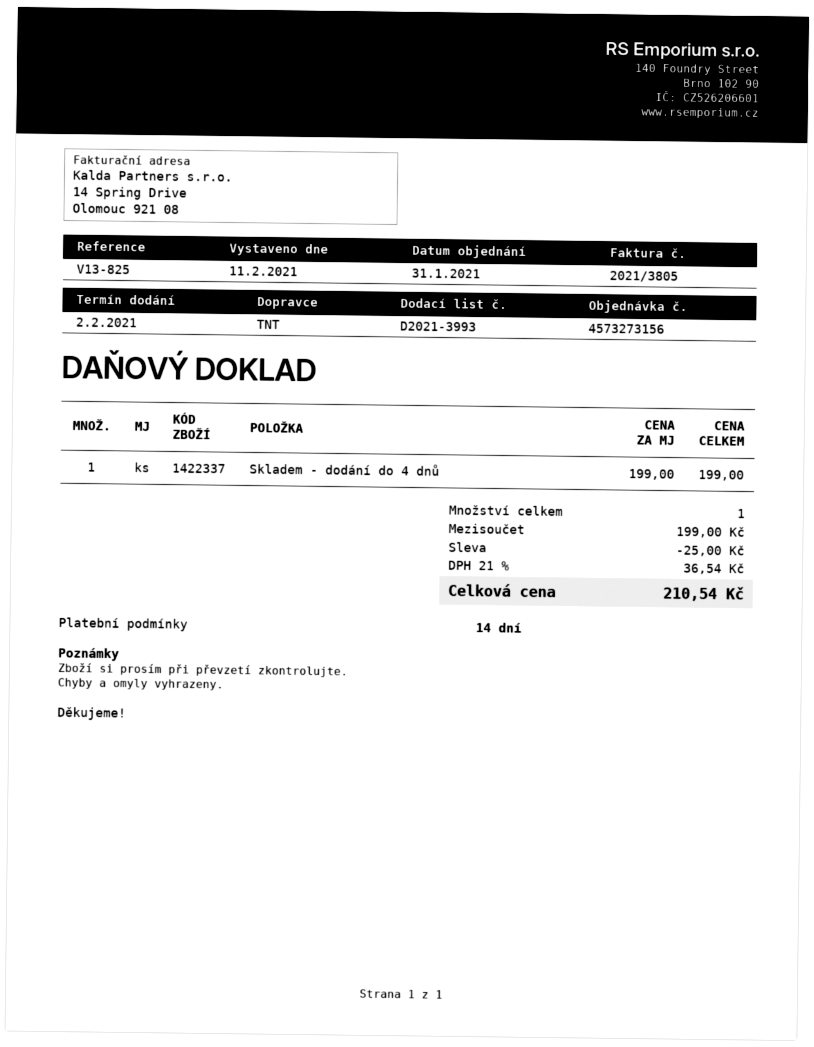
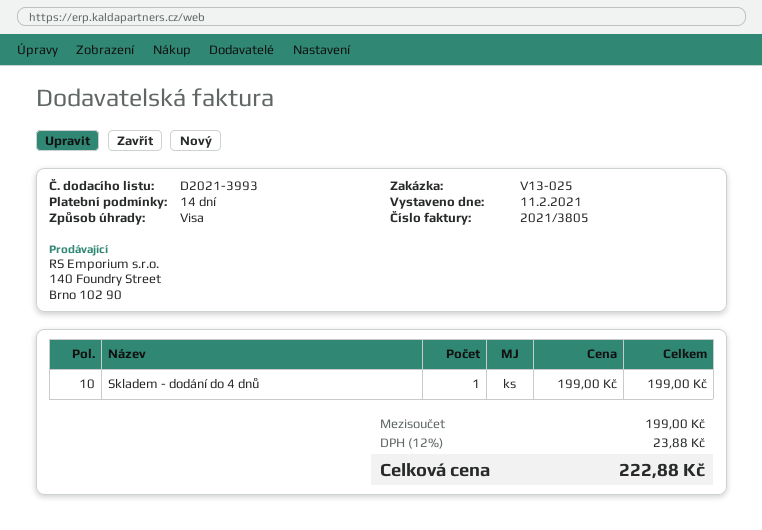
reference: V13-825 -> V13-025
discount: 25.00 -> none
tax: 21% = 36.54 -> 12% = 23.88
total: 210.54 -> 222.88

